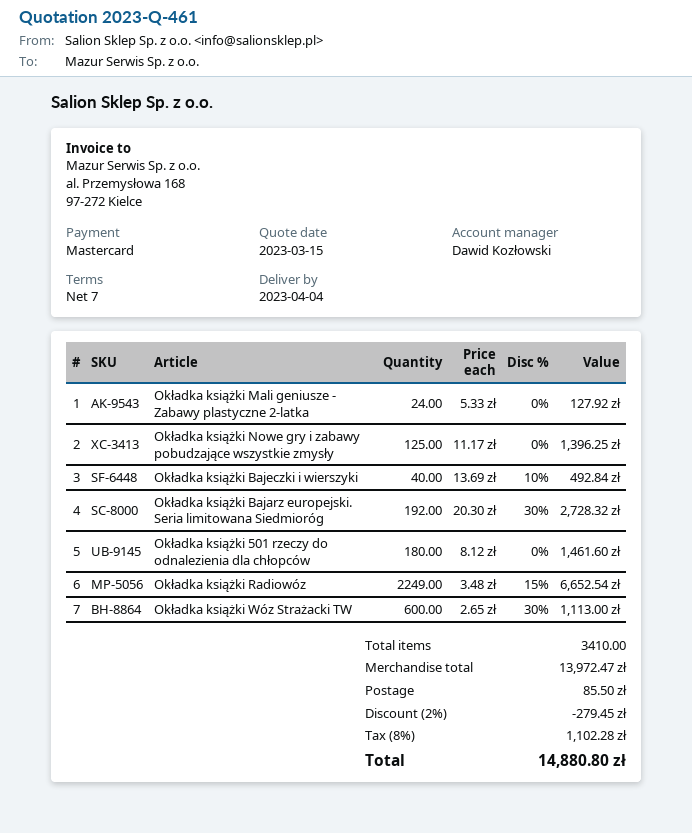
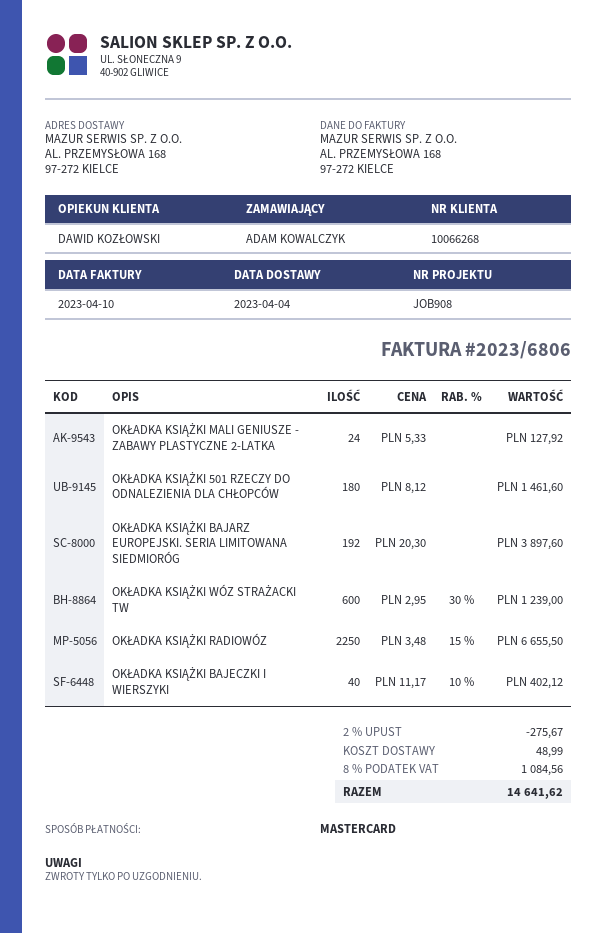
Okładka książki Nowe gry i zabawy pobudzające wszystkie zmysły: 125 x 11.17 = 1396.25 -> none
Okładka książki Bajeczki i wierszyki: 40 x 13.69 - 10% = 492.84 -> 40 x 11.17 - 10% = 402.12
Okładka książki Bajarz europejski. Seria limitowana Siedmioróg: 192 x 20.30 - 30% = 2728.32 -> 192 x 20.30 = 3897.60
Okładka książki Radiowóz: 2249 x 3.48 - 15% = 6652.54 -> 2250 x 3.48 - 15% = 6655.50
Okładka książki Wóz Strażacki TW: 600 x 2.65 - 30% = 1113.00 -> 600 x 2.95 - 30% = 1239.00
discount: 2% = 279.45 -> 2% = 275.67
shipping: 85.50 -> 48.99
tax: 8% = 1102.28 -> 8% = 1084.56
total: 14880.80 -> 14641.62

